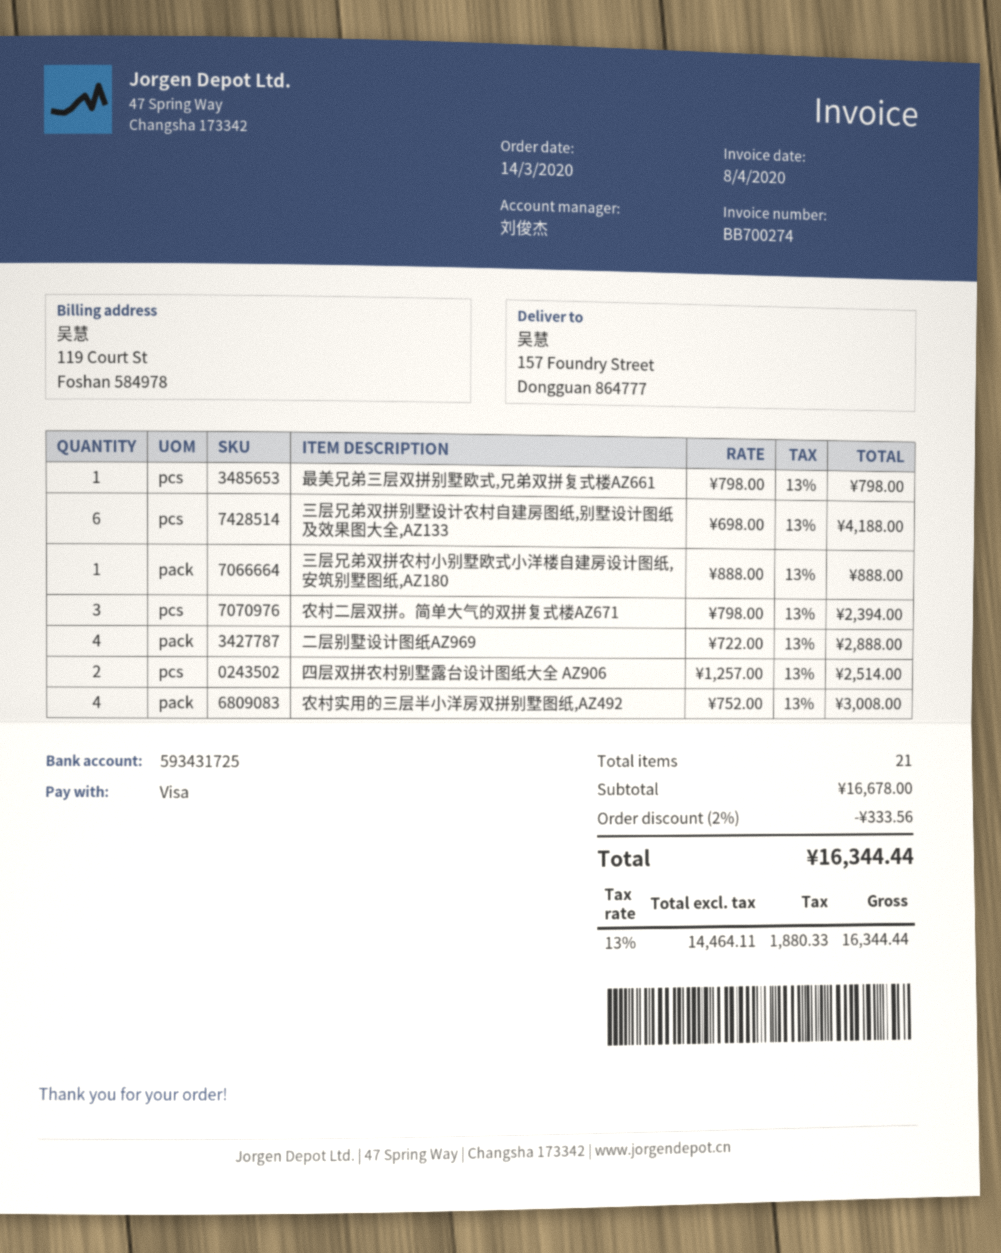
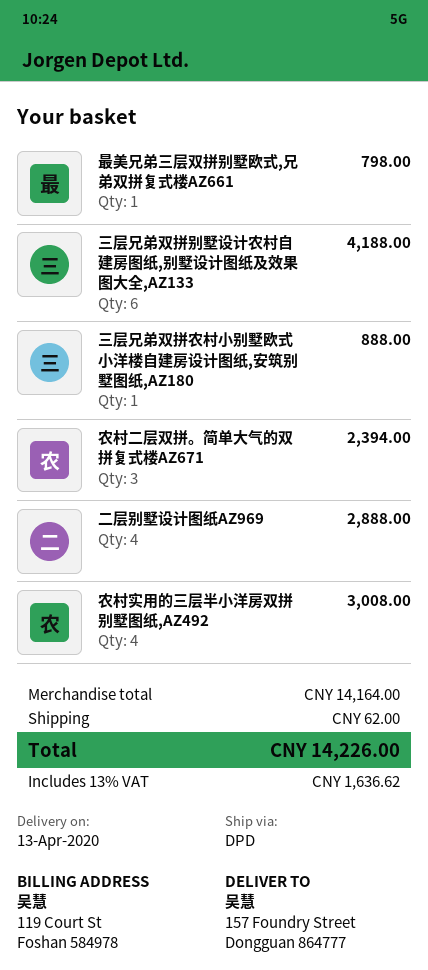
四层双拼农村别墅露台设计图纸大全 AZ906: 2 for 2514.00 -> none
subtotal: 16678.00 -> 14164.00
discount: 2% = 333.56 -> none
shipping: none -> 62.00
tax: 13% = 1880.33 -> 13% = 1636.62
total: 16344.44 -> 14226.00

